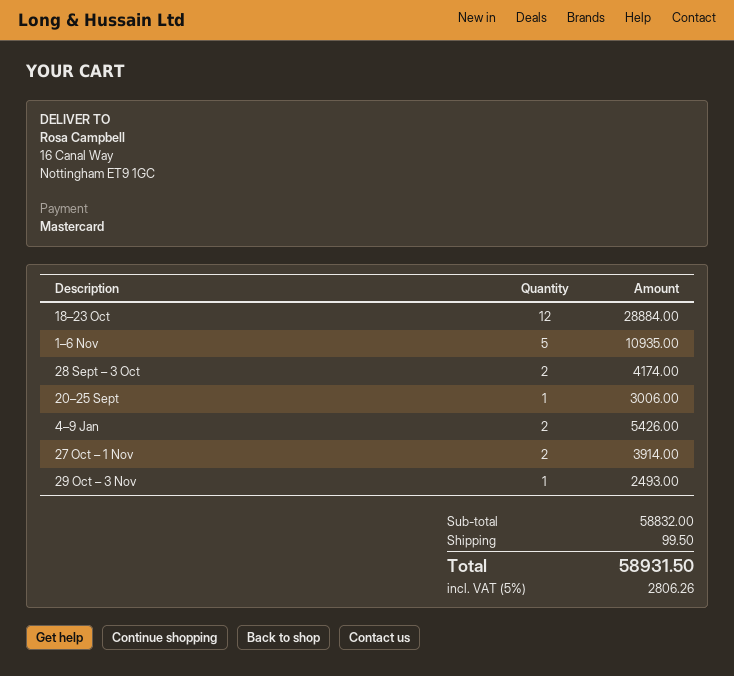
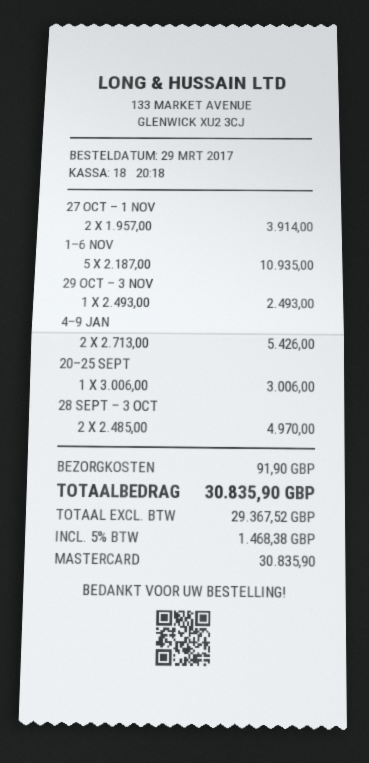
18–23 Oct: 12 for 28884.00 -> none
28 Sept – 3 Oct: 2 for 4174.00 -> 2 for 4970.00
shipping: 99.50 -> 91.90
tax: 5% = 2806.26 -> 5% = 1468.38
total: 58931.50 -> 30835.90

